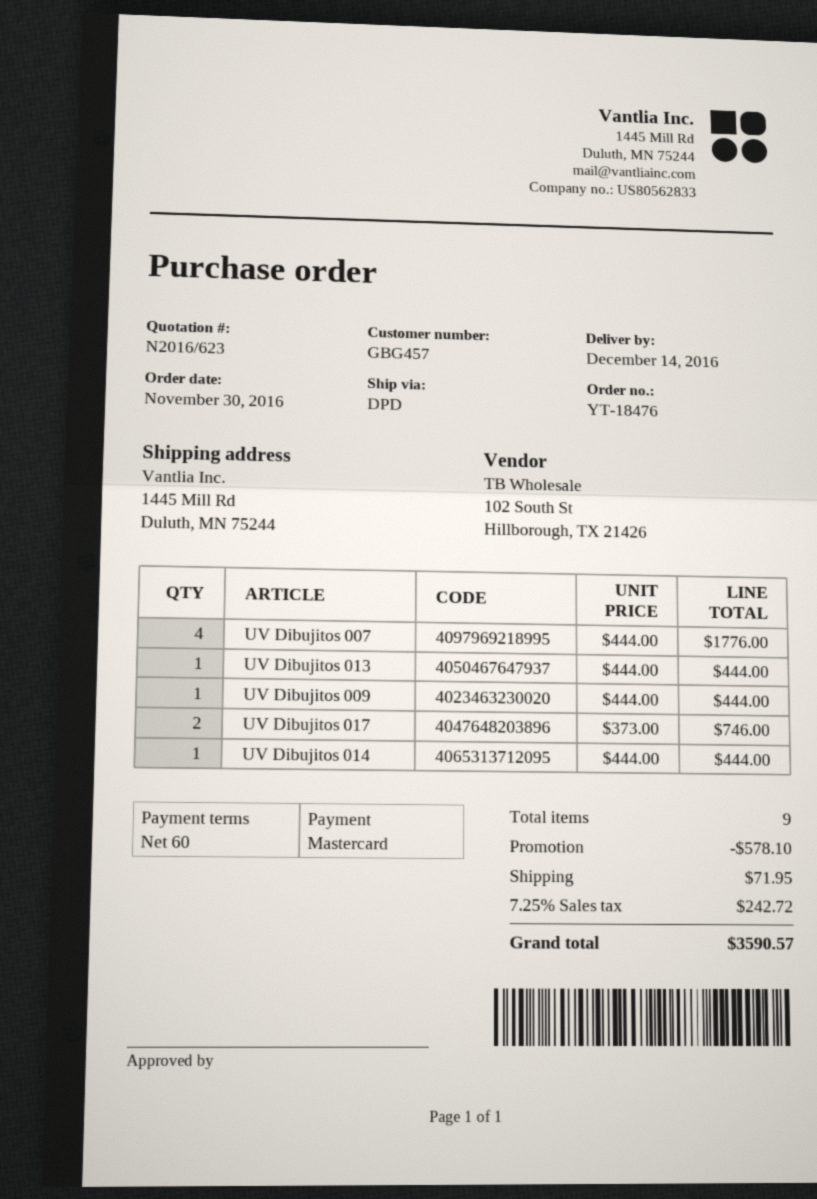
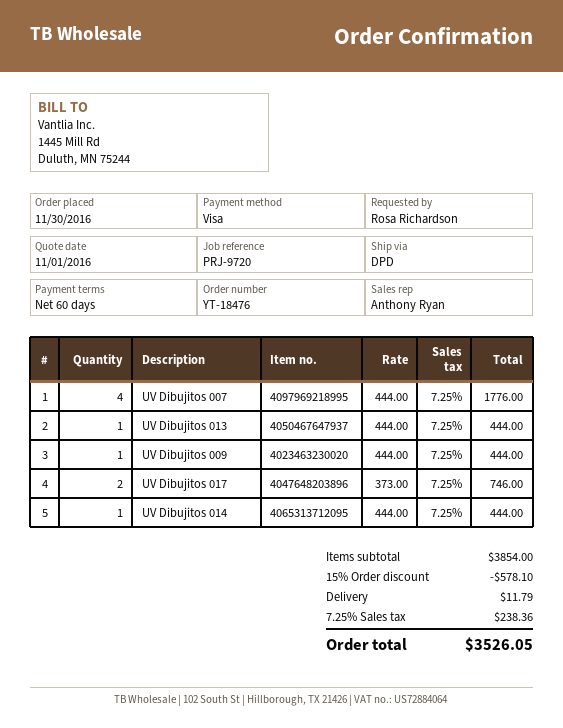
payment method: Mastercard -> Visa
shipping: 71.95 -> 11.79
tax: 7.25% = 242.72 -> 7.25% = 238.36
total: 3590.57 -> 3526.05

